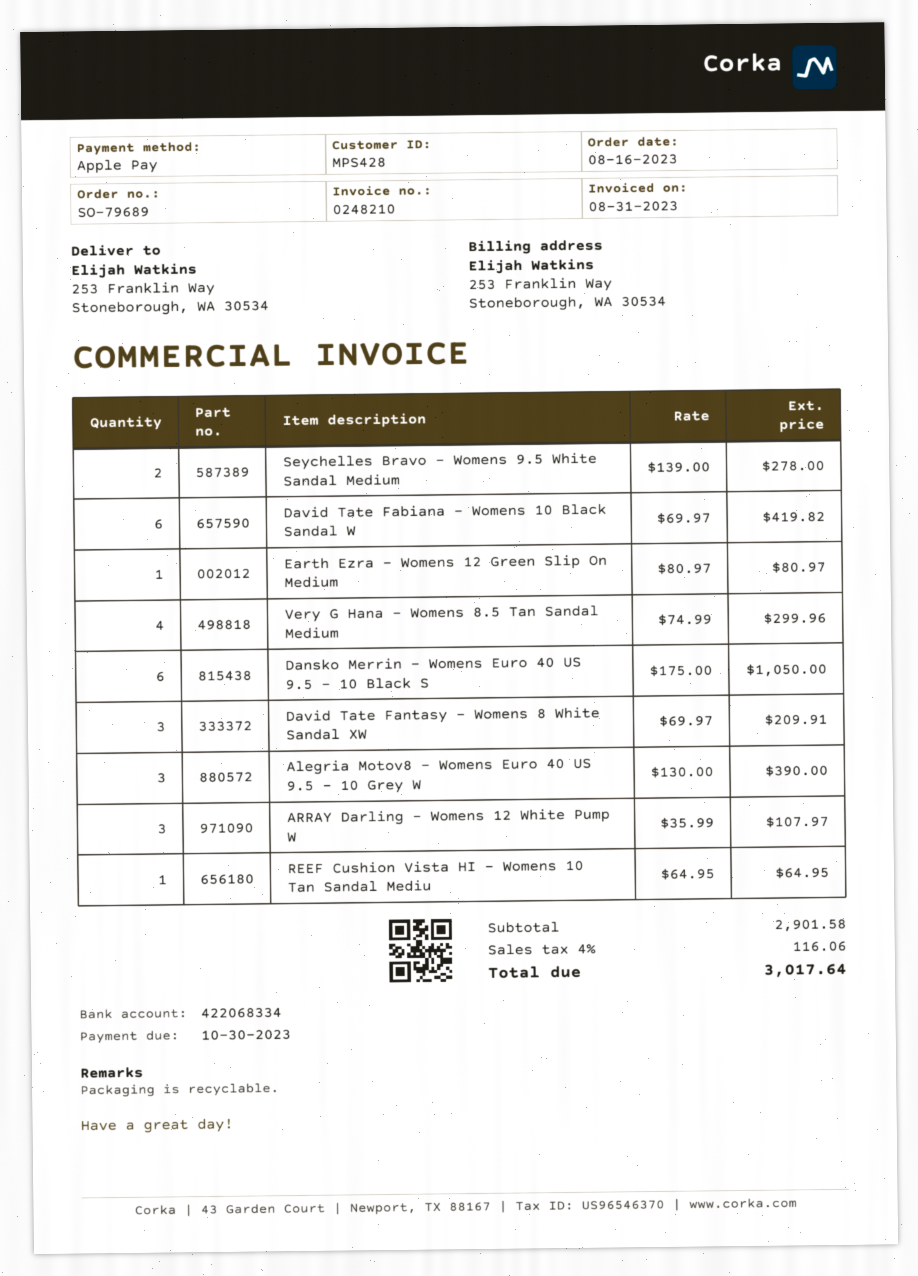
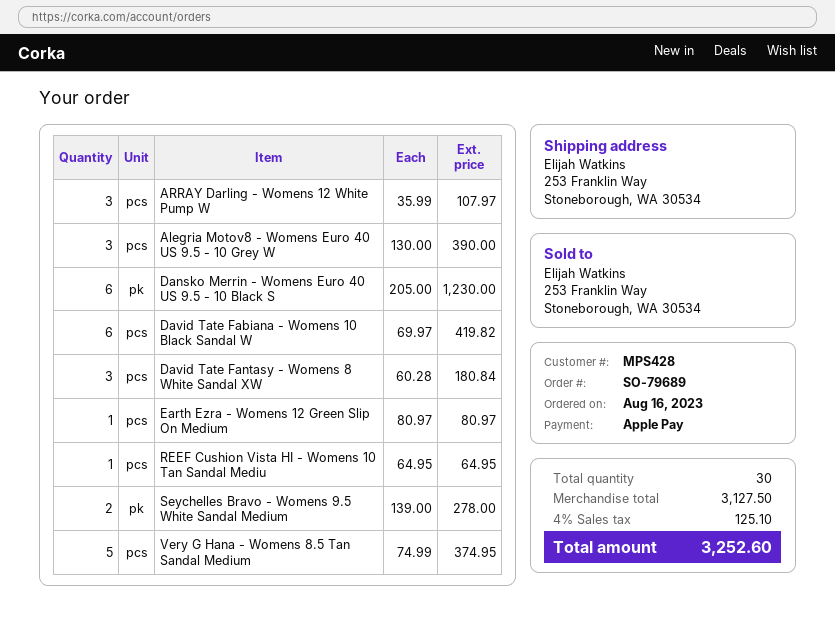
Very G Hana - Womens 8.5 Tan Sandal Medium: 4 x 74.99 = 299.96 -> 5 x 74.99 = 374.95
Dansko Merrin - Womens Euro 40 US 9.5 - 10 Black S: 6 x 175.00 = 1050.00 -> 6 x 205.00 = 1230.00
David Tate Fantasy - Womens 8 White Sandal XW: 3 x 69.97 = 209.91 -> 3 x 60.28 = 180.84
subtotal: 2901.58 -> 3127.50
tax: 4% = 116.06 -> 4% = 125.10
total: 3017.64 -> 3252.60

